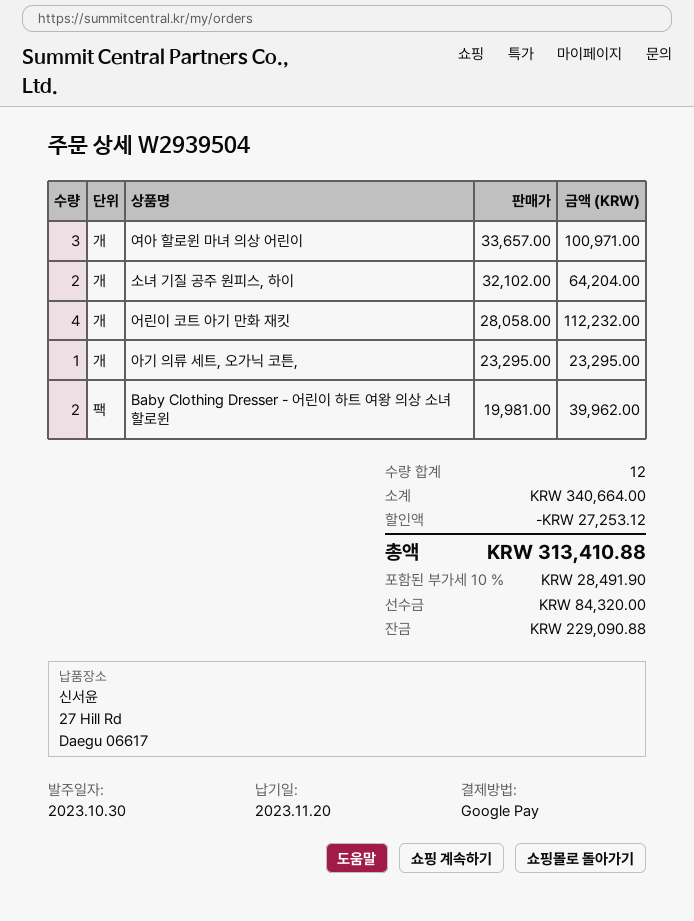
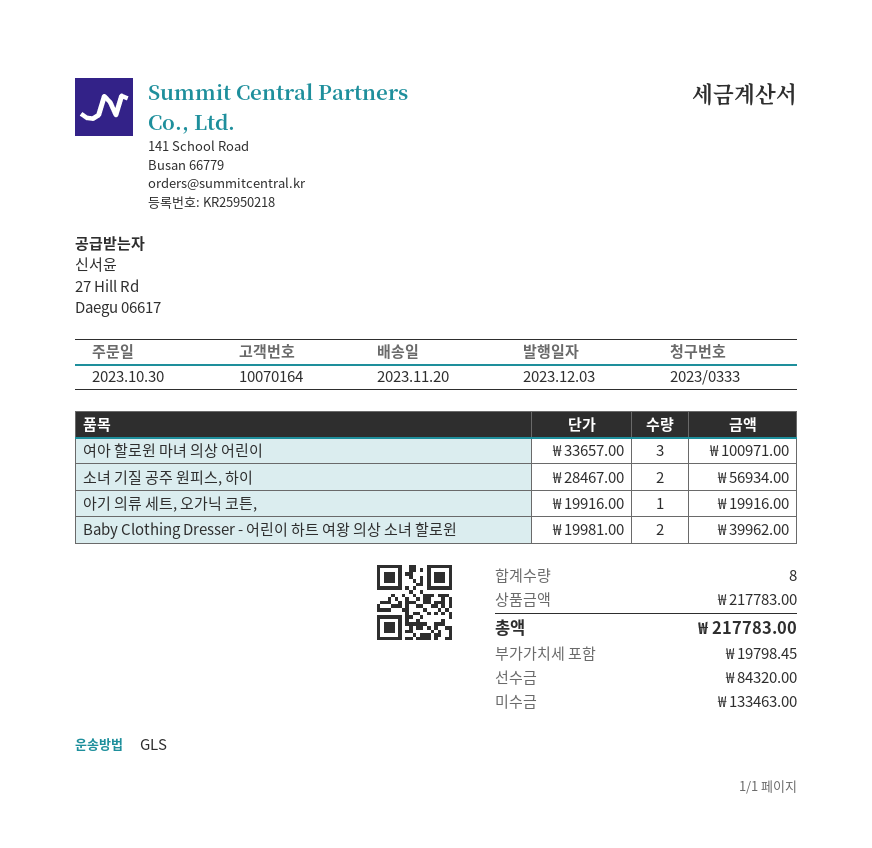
소녀 기질 공주 원피스, 하이: 2 x 32102.00 = 64204.00 -> 2 x 28467.00 = 56934.00
어린이 코트 아기 만화 재킷: 4 x 28058.00 = 112232.00 -> none
아기 의류 세트, 오가닉 코튼,: 1 x 23295.00 = 23295.00 -> 1 x 19916.00 = 19916.00
total quantity: 12 -> 8
subtotal: 340664.00 -> 217783.00
discount: 27253.12 -> none
tax: 28491.90 -> 19798.45
total: 313410.88 -> 217783.00
balance: 229090.88 -> 133463.00

